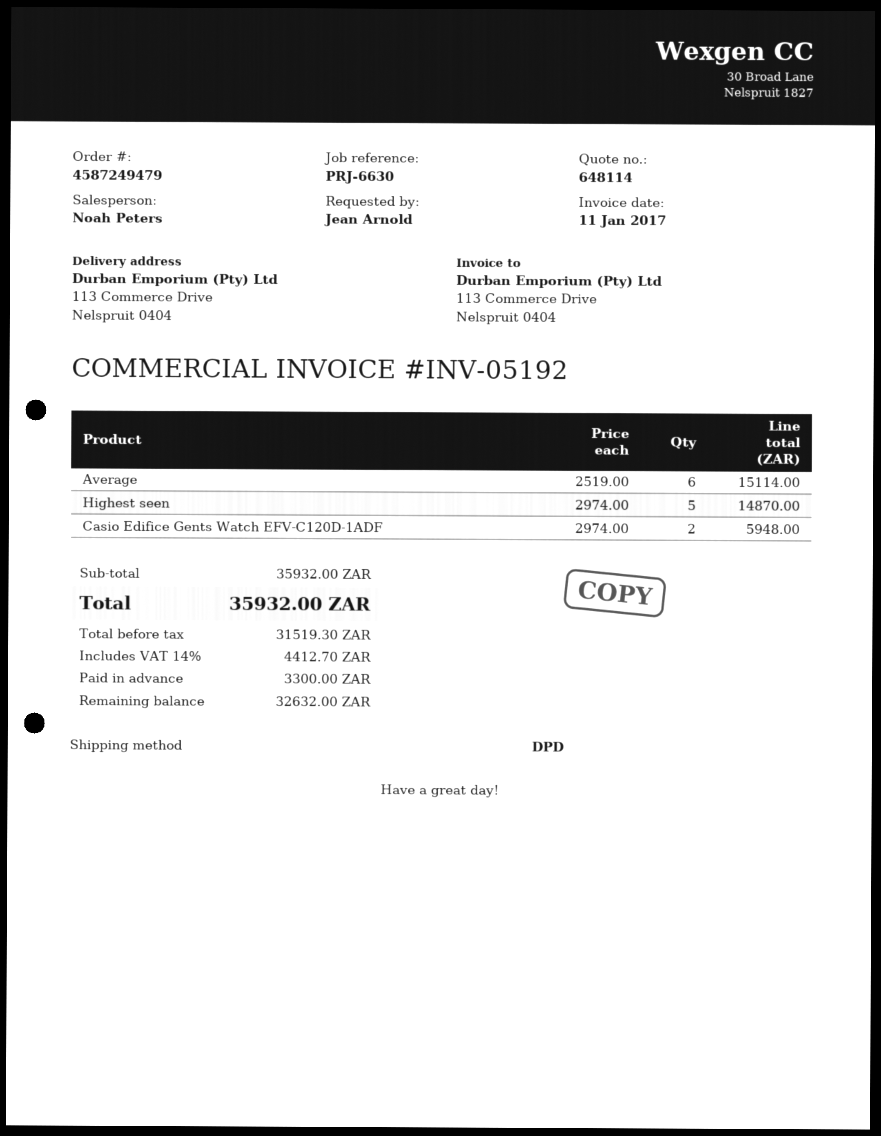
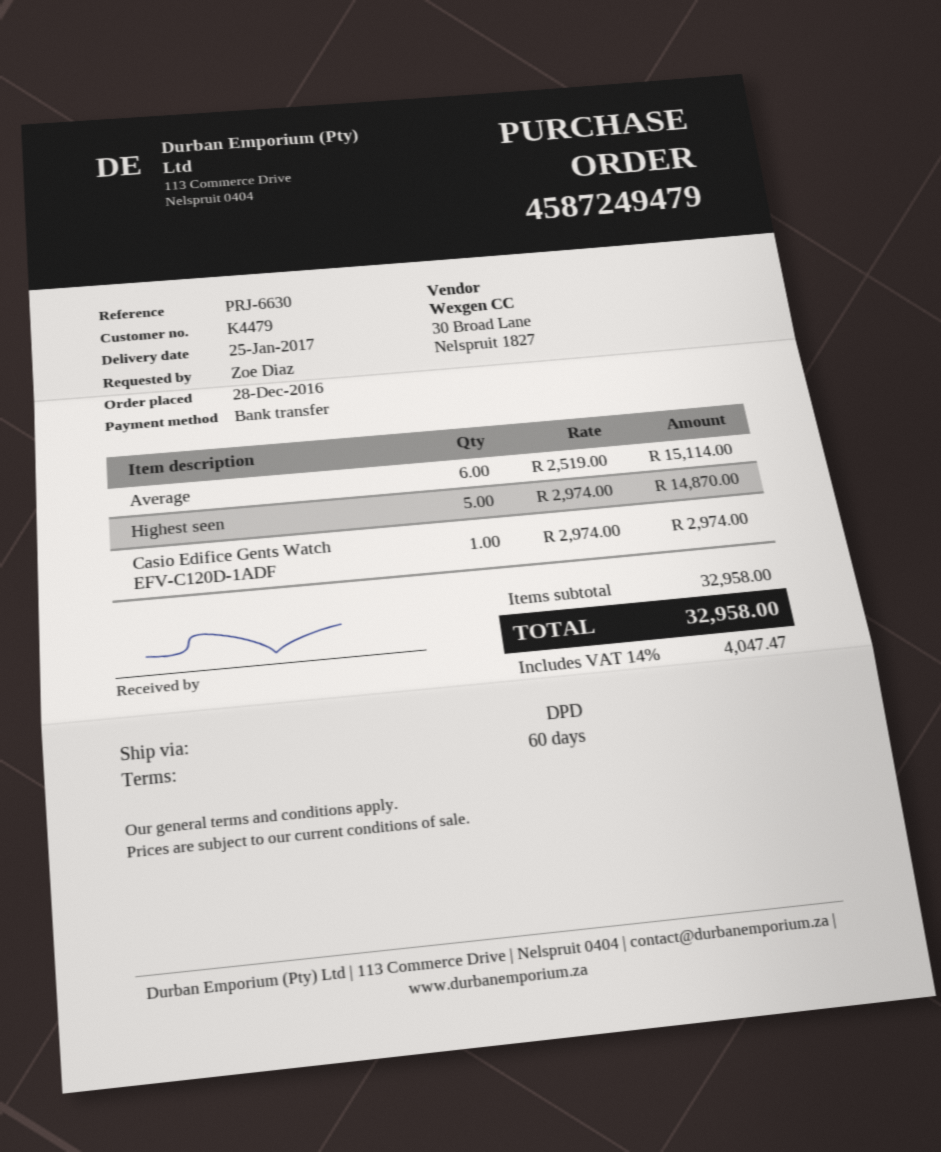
ordered by: Jean Arnold -> Zoe Diaz
Casio Edifice Gents Watch EFV-C120D-1ADF: 2 x 2974.00 = 5948.00 -> 1 x 2974.00 = 2974.00
subtotal: 35932.00 -> 32958.00
tax: 14% = 4412.70 -> 14% = 4047.47
total: 35932.00 -> 32958.00

